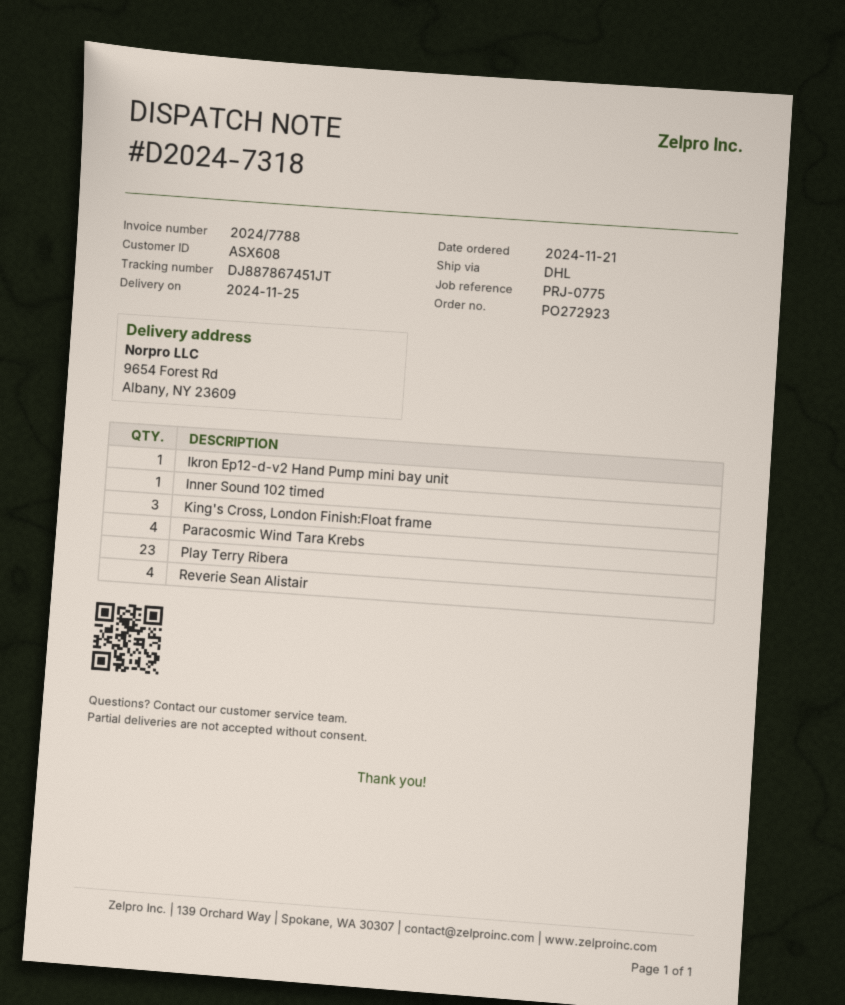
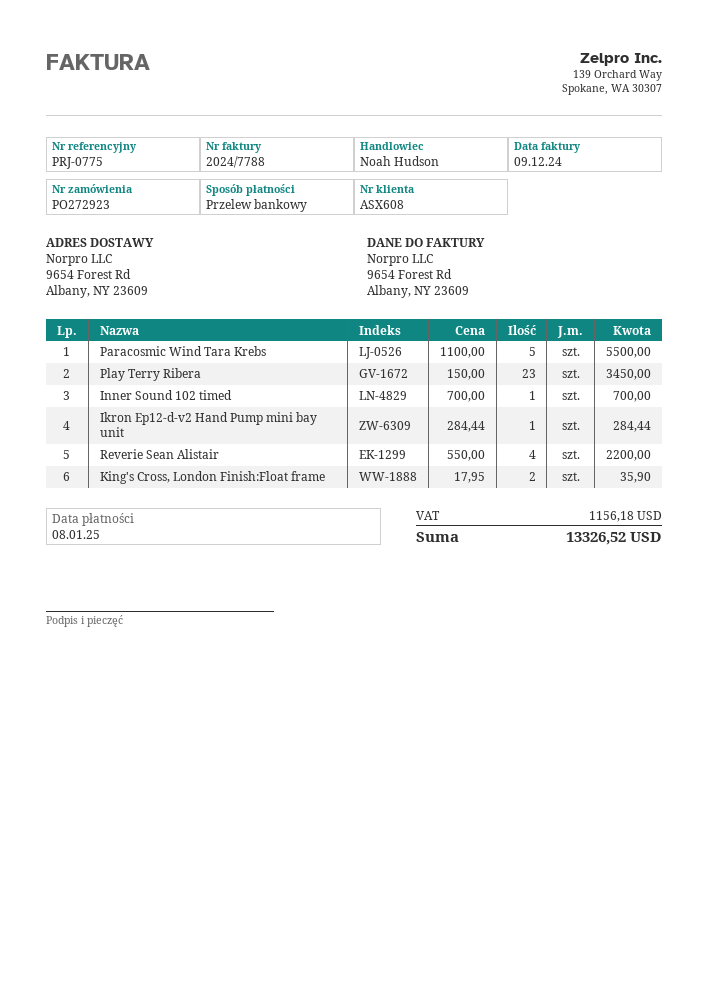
King's Cross, London Finish:Float frame: 3 -> 2
Paracosmic Wind Tara Krebs: 4 -> 5

